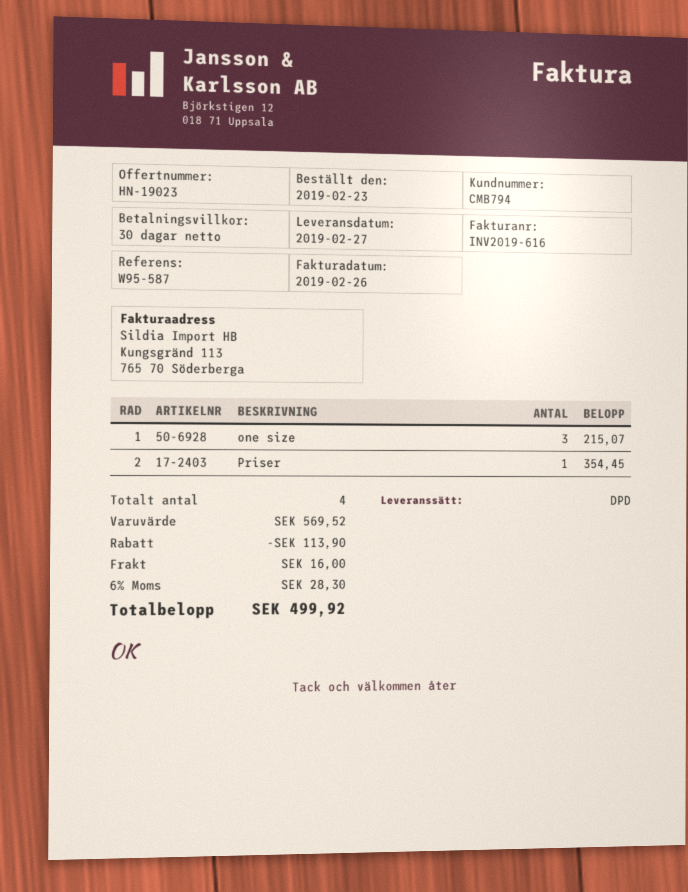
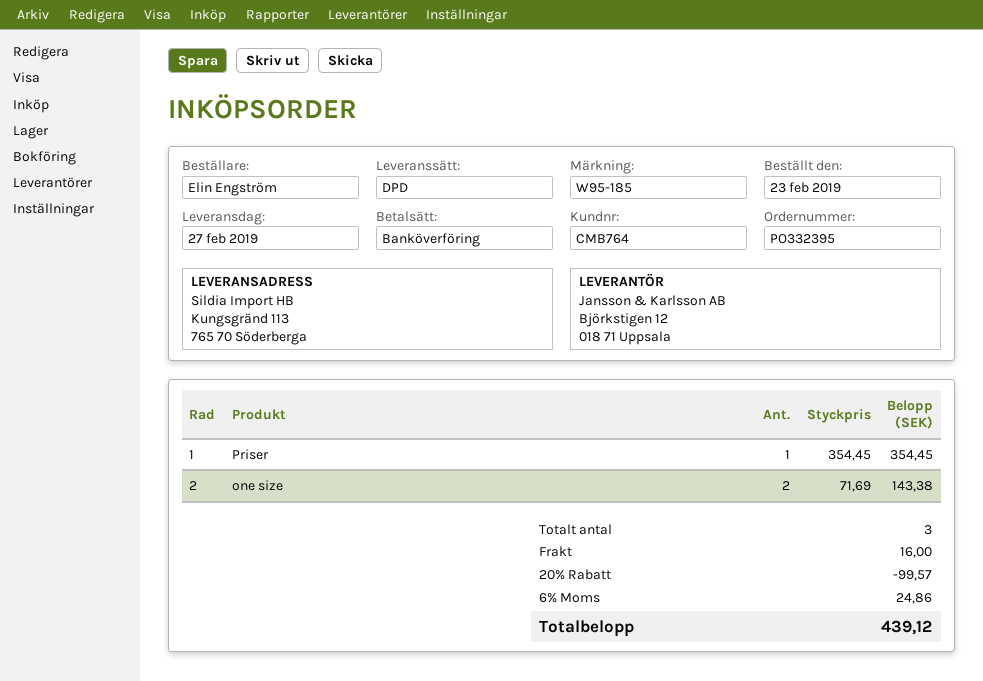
customer number: CMB794 -> CMB764
reference: W95-587 -> W95-185
one size: 3 for 215.07 -> 2 for 143.38
total quantity: 4 -> 3
discount: 113.90 -> 99.57
tax: 6% = 28.30 -> 6% = 24.86
total: 499.92 -> 439.12

